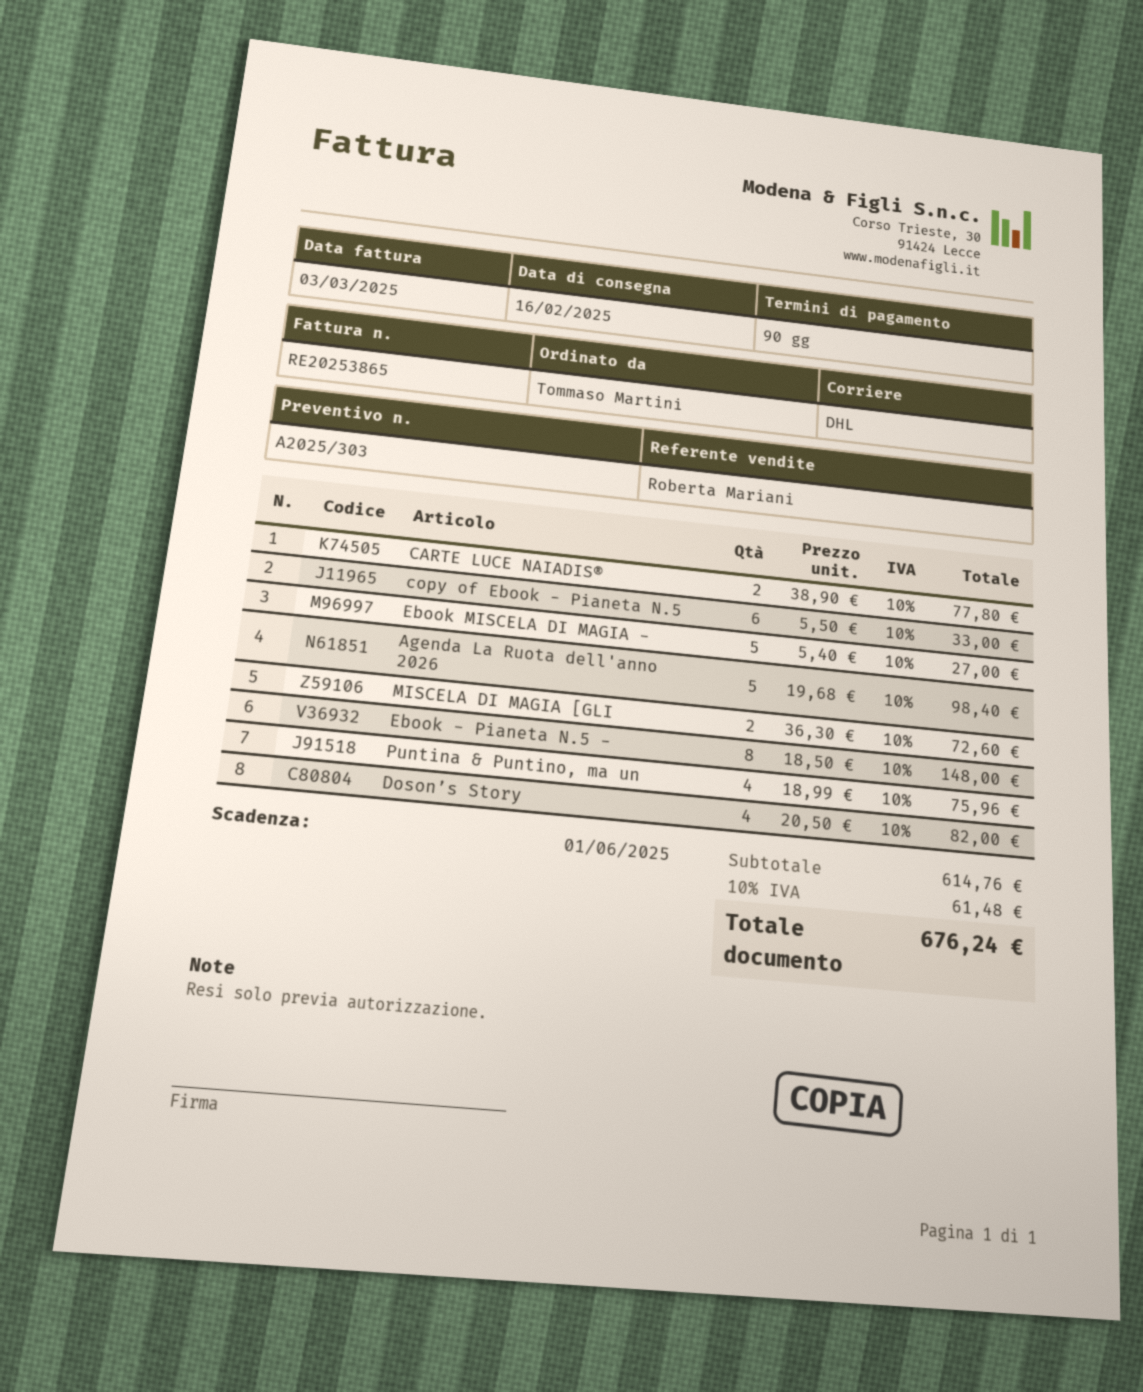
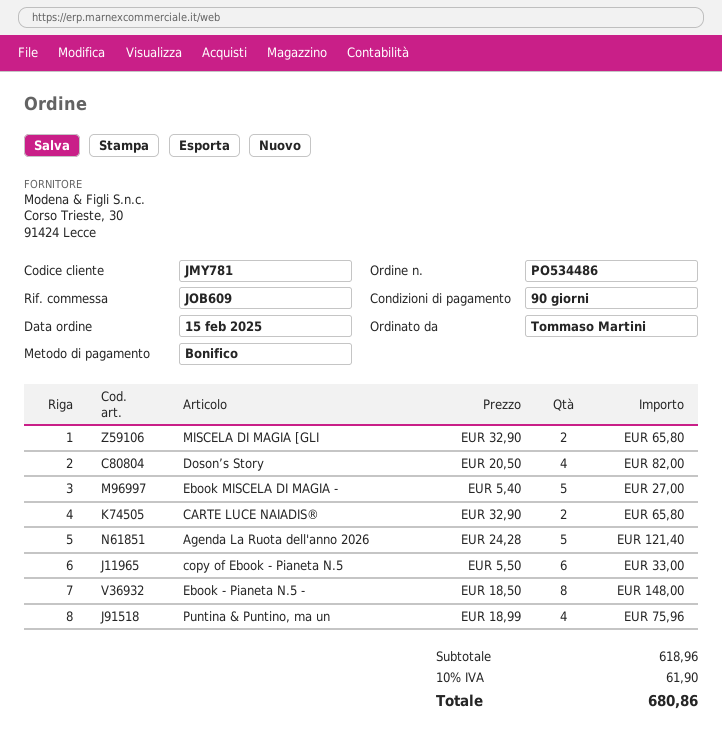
CARTE LUCE NAIADIS®: 2 x 38.90 = 77.80 -> 2 x 32.90 = 65.80
Agenda La Ruota dell'anno 2026: 5 x 19.68 = 98.40 -> 5 x 24.28 = 121.40
MISCELA DI MAGIA [GLI: 2 x 36.30 = 72.60 -> 2 x 32.90 = 65.80
subtotal: 614.76 -> 618.96
tax: 10% = 61.48 -> 10% = 61.90
total: 676.24 -> 680.86

